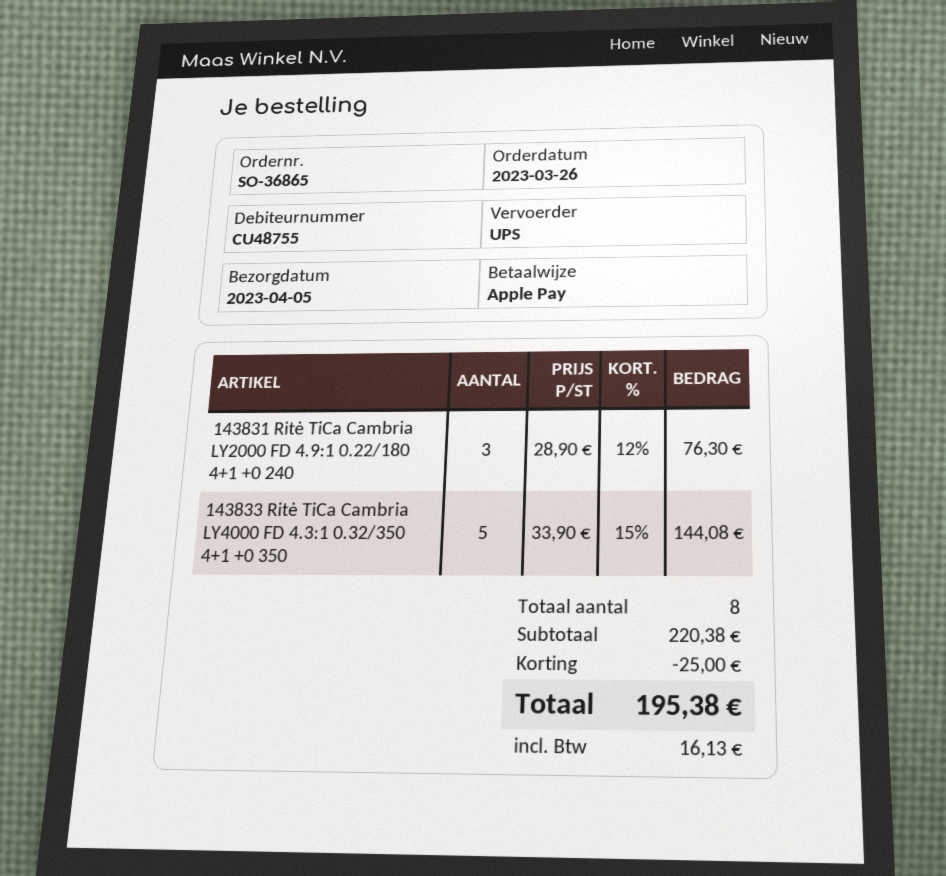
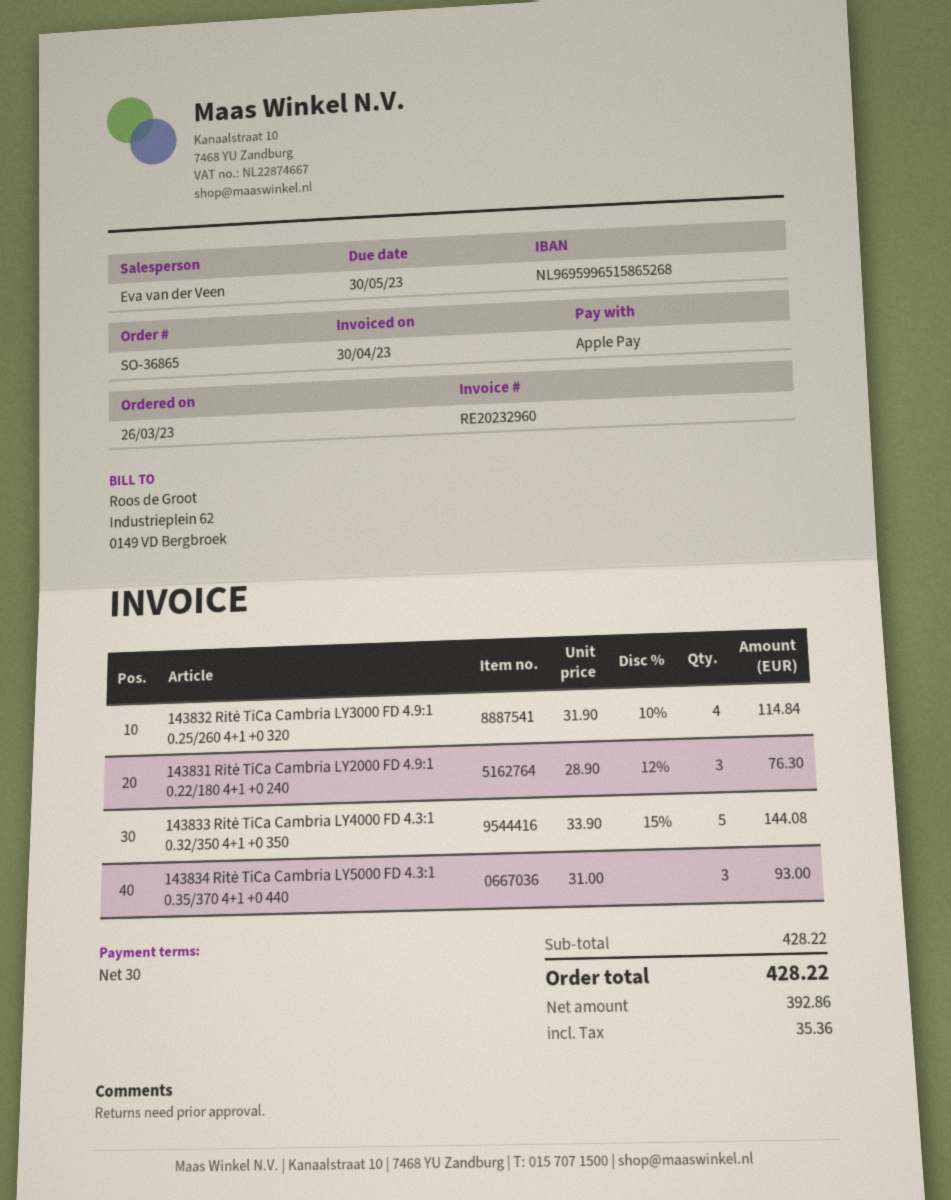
143832 Ritė TiCa Cambria LY3000 FD 4.9:1 0.25/260 4+1 +0 320: none -> 4 x 31.90 - 10% = 114.84
143834 Ritė TiCa Cambria LY5000 FD 4.3:1 0.35/370 4+1 +0 440: none -> 3 x 31.00 = 93.00
subtotal: 220.38 -> 428.22
discount: 25.00 -> none
tax: 16.13 -> 35.36
total: 195.38 -> 428.22

